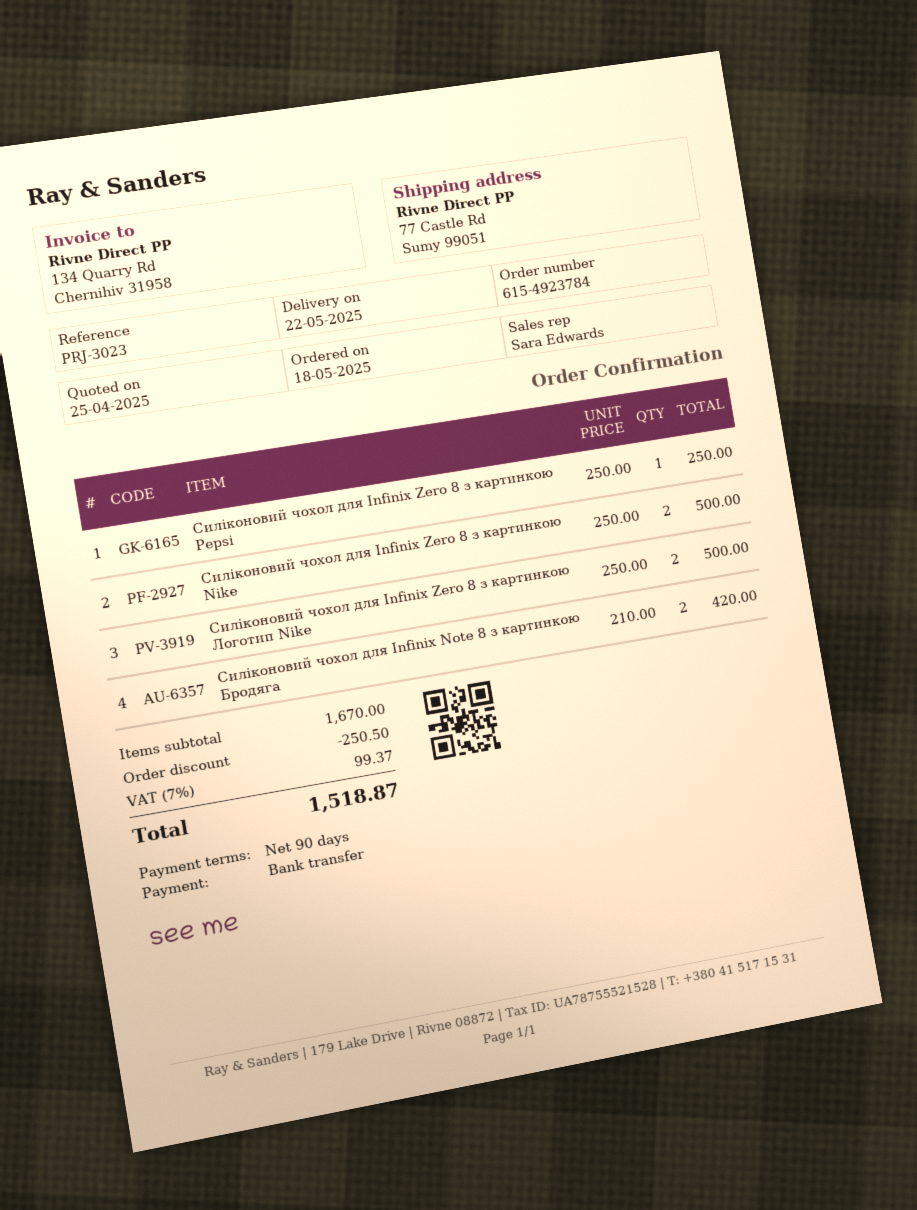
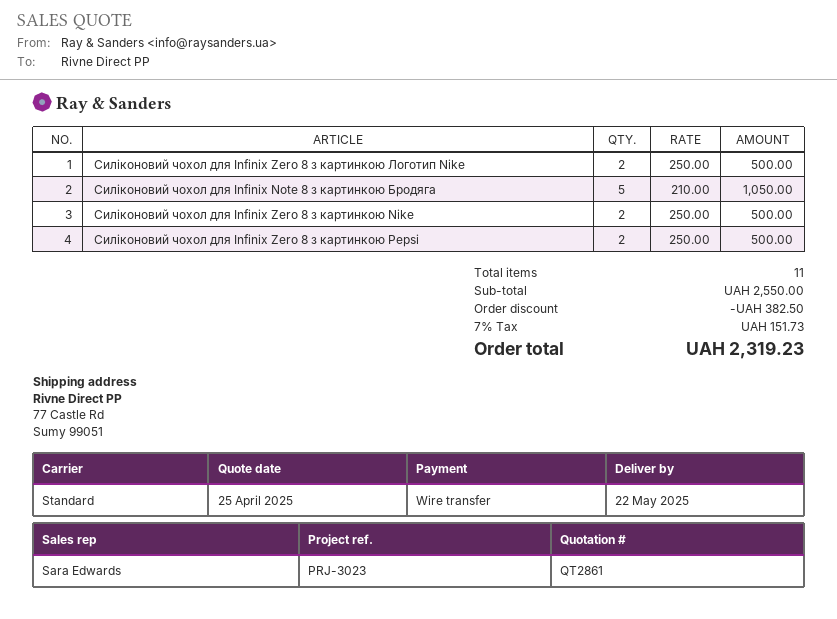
Силіконовий чохол для Infinix Zero 8 з картинкою Pepsi: 1 x 250.00 = 250.00 -> 2 x 250.00 = 500.00
Силіконовий чохол для Infinix Note 8 з картинкою Бродяга: 2 x 210.00 = 420.00 -> 5 x 210.00 = 1050.00
subtotal: 1670.00 -> 2550.00
discount: 250.50 -> 382.50
tax: 7% = 99.37 -> 7% = 151.73
total: 1518.87 -> 2319.23

